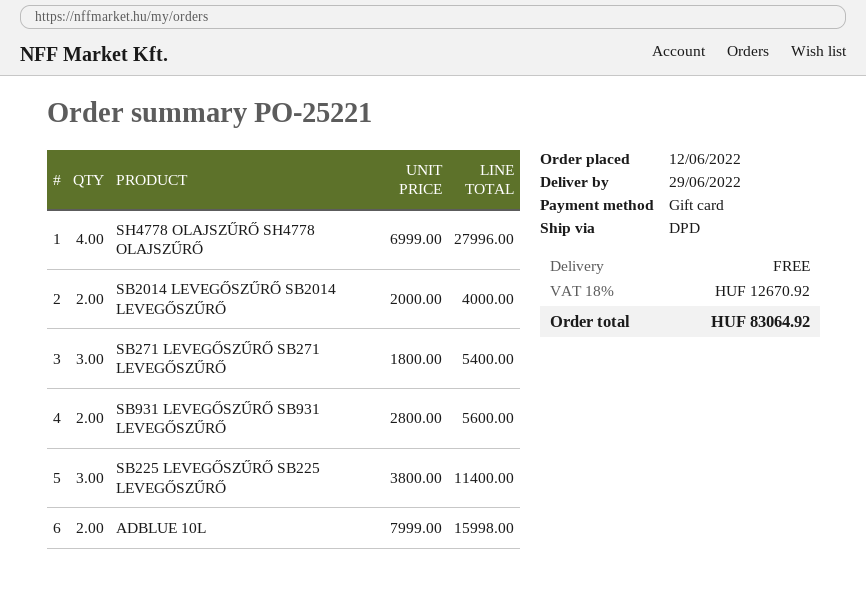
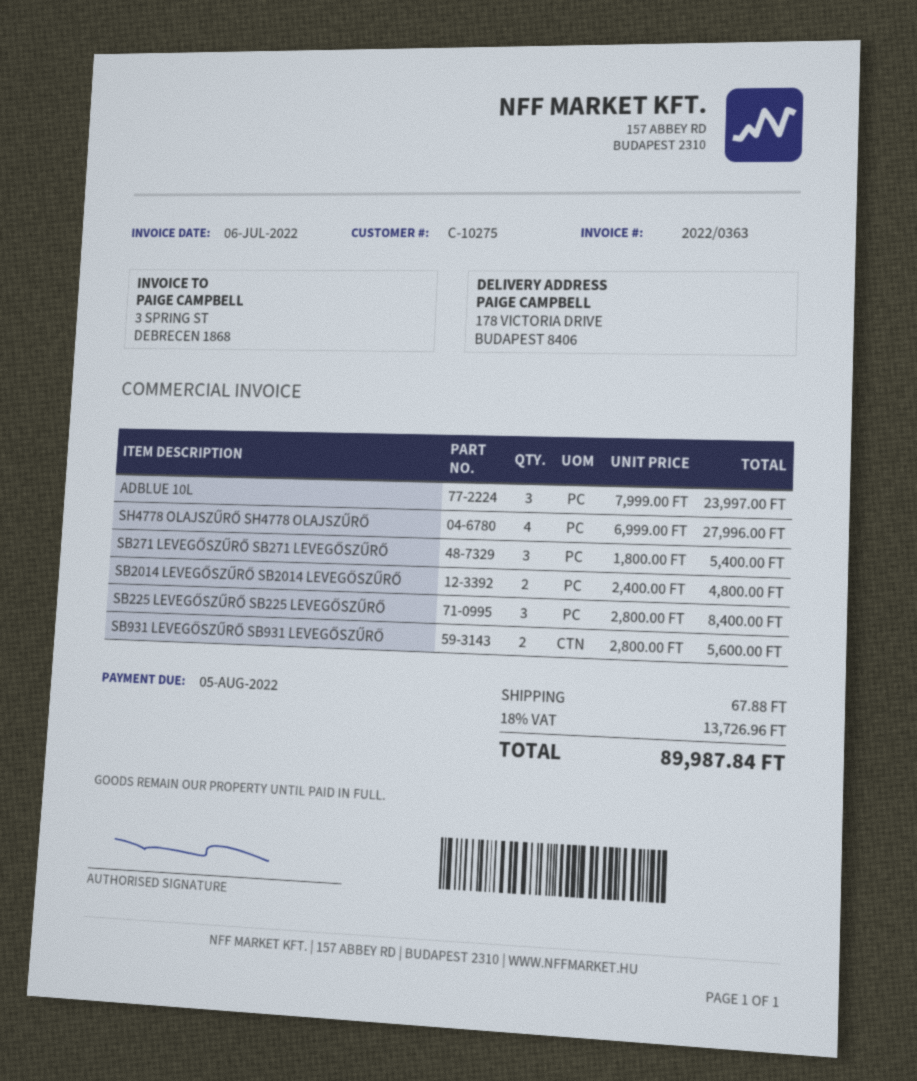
SB2014 LEVEGŐSZŰRŐ SB2014 LEVEGŐSZŰRŐ: 2 x 2000.00 = 4000.00 -> 2 x 2400.00 = 4800.00
SB225 LEVEGŐSZŰRŐ SB225 LEVEGŐSZŰRŐ: 3 x 3800.00 = 11400.00 -> 3 x 2800.00 = 8400.00
ADBLUE 10L: 2 x 7999.00 = 15998.00 -> 3 x 7999.00 = 23997.00
shipping: 0.00 -> 67.88
tax: 18% = 12670.92 -> 18% = 13726.96
total: 83064.92 -> 89987.84

